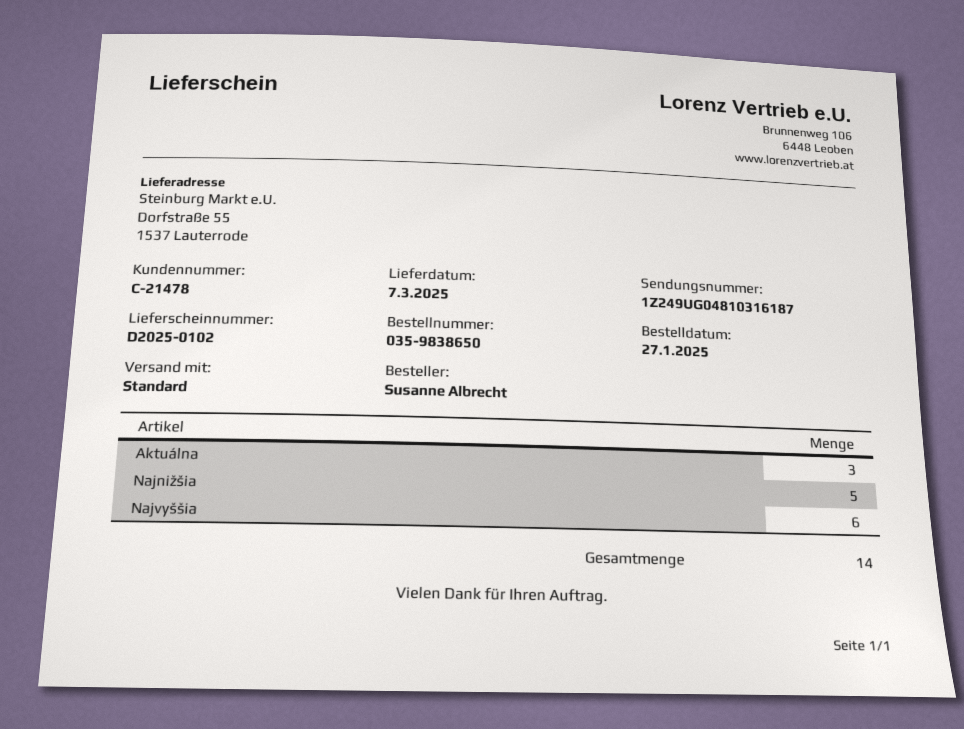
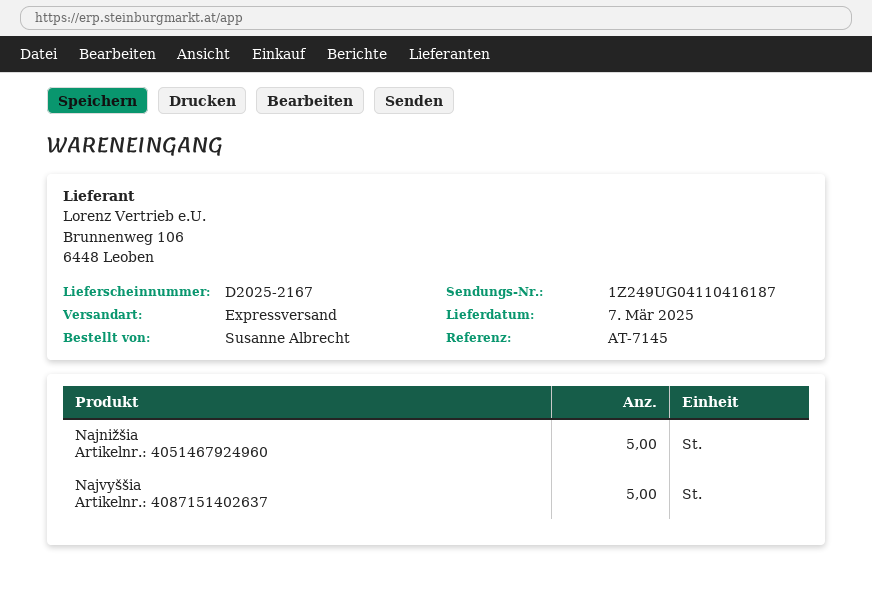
delivery note number: D2025-0102 -> D2025-2167
shipping method: standard -> express
tracking number: 1Z249UG04810316187 -> 1Z249UG04110416187
Aktuálna: 3 -> none
Najvyššia: 6 -> 5

